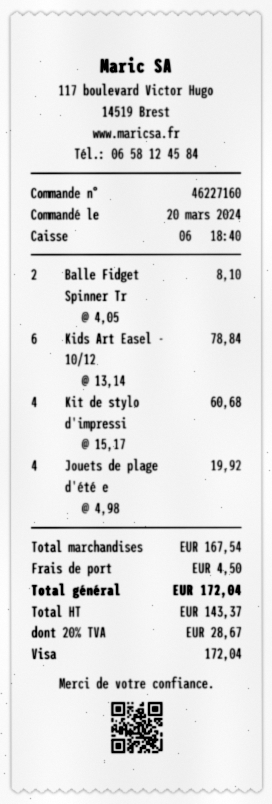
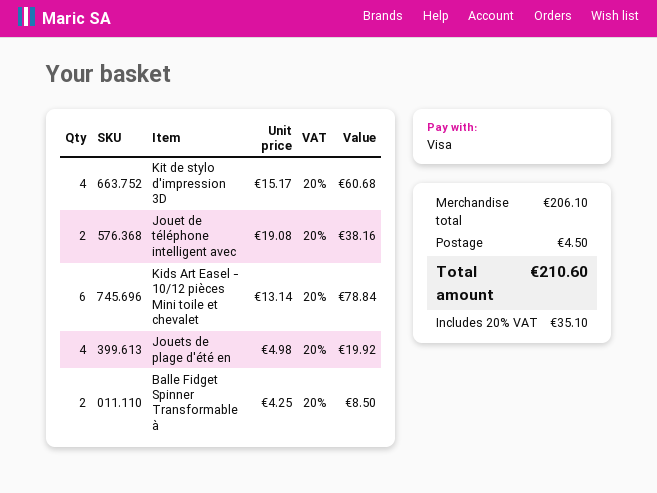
Balle Fidget Spinner Tr: 2 x 4.05 = 8.10 -> 2 x 4.25 = 8.50
Jouet de téléphone intelligent avec: none -> 2 x 19.08 = 38.16
subtotal: 167.54 -> 206.10
tax: 20% = 28.67 -> 20% = 35.10
total: 172.04 -> 210.60

